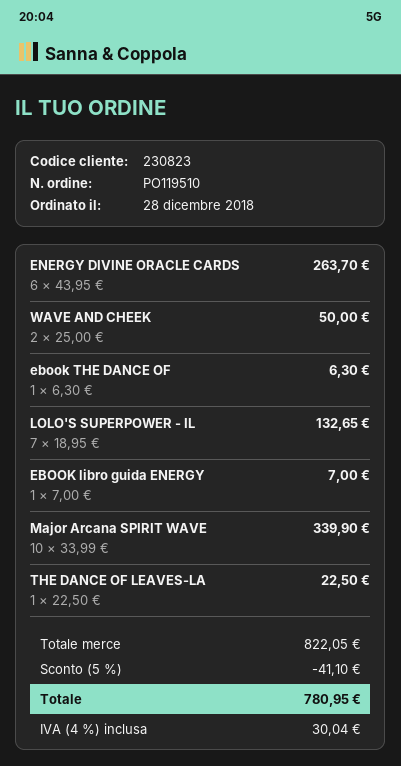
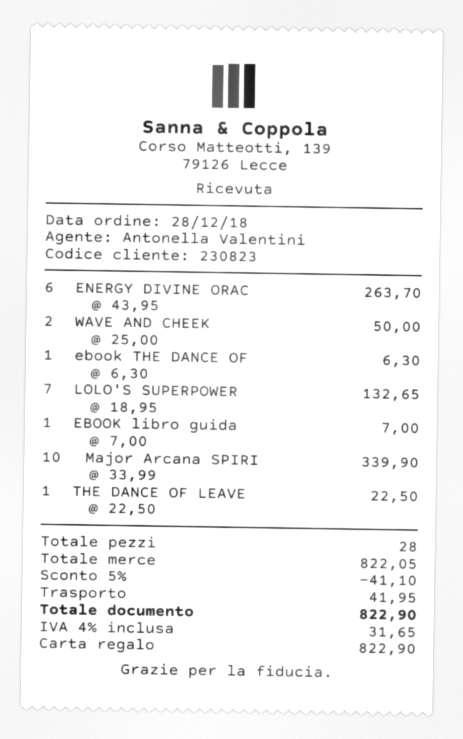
shipping: none -> 41.95
tax: 4% = 30.04 -> 4% = 31.65
total: 780.95 -> 822.90

